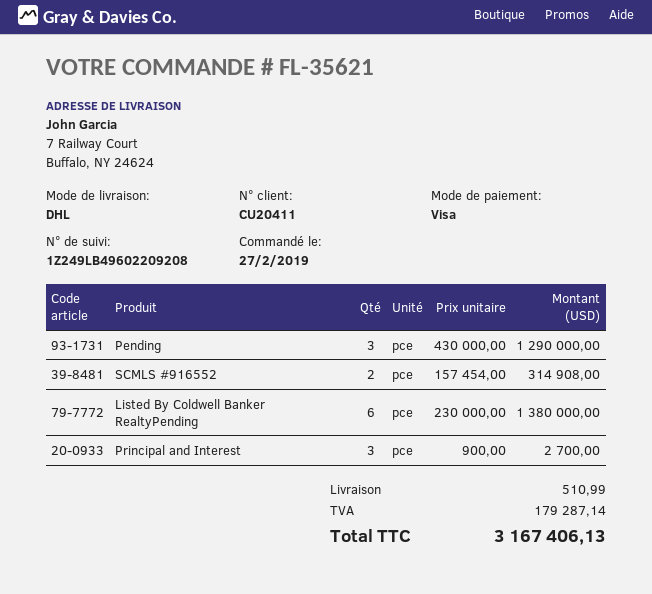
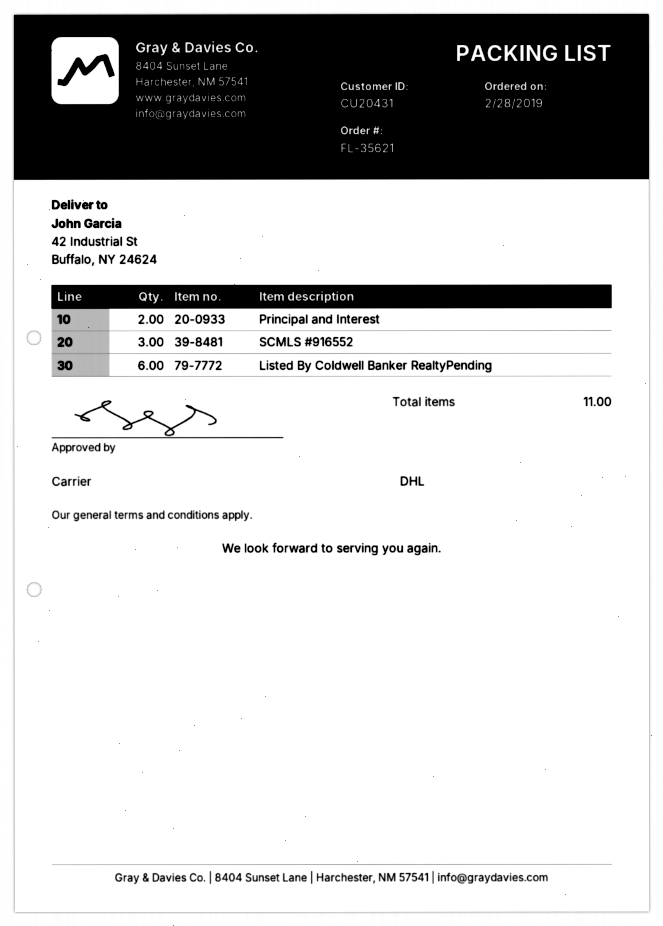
order date: 2019-02-27 -> 2019-02-28
customer number: CU20411 -> CU20431
ship to: 7 Railway Court, Buffalo, NY 24624 -> 42 Industrial St, Buffalo, NY 24624
Pending: 3 -> none
SCMLS #916552: 2 -> 3
Principal and Interest: 3 -> 2

